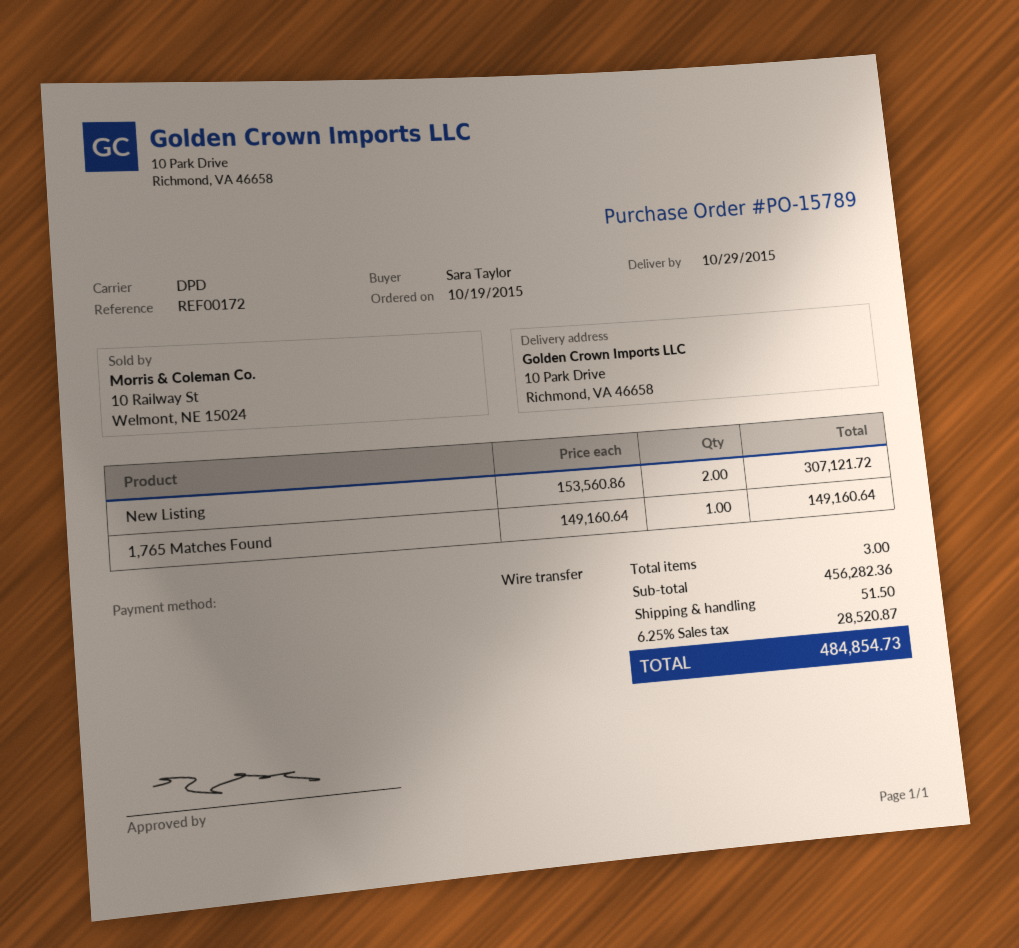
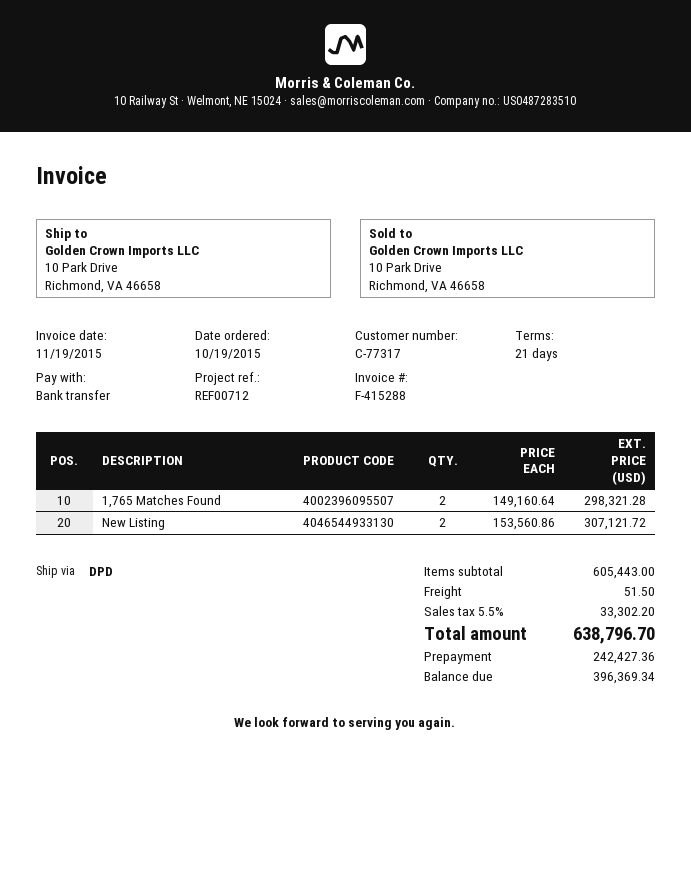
reference: REF00172 -> REF00712
1,765 Matches Found: 1 x 149160.64 = 149160.64 -> 2 x 149160.64 = 298321.28
subtotal: 456282.36 -> 605443.00
tax: 6.25% = 28520.87 -> 5.5% = 33302.20
total: 484854.73 -> 638796.70

